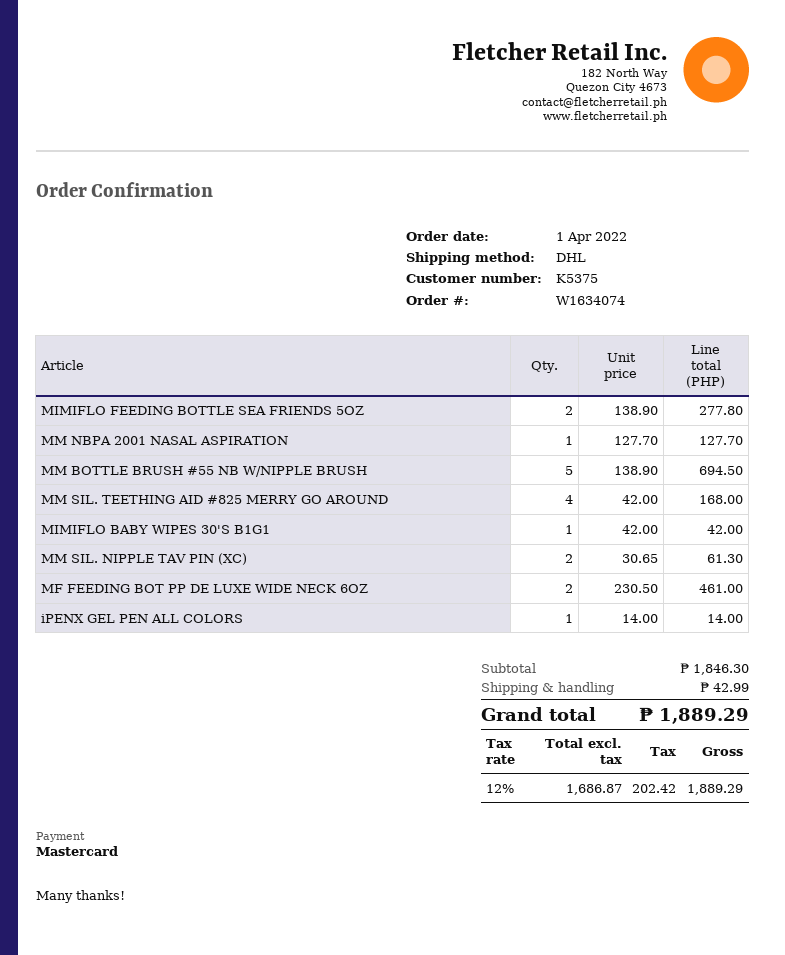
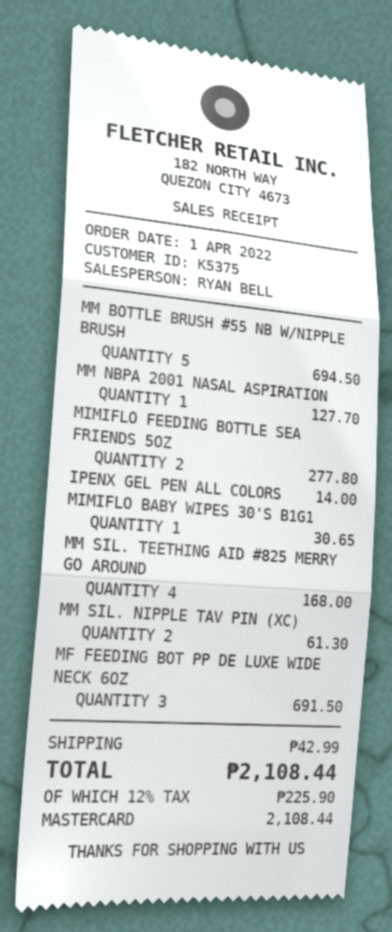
MIMIFLO BABY WIPES 30'S B1G1: 1 for 42.00 -> 1 for 30.65
MF FEEDING BOT PP DE LUXE WIDE NECK 6OZ: 2 for 461.00 -> 3 for 691.50
tax: 12% = 202.42 -> 12% = 225.90
total: 1889.29 -> 2108.44

